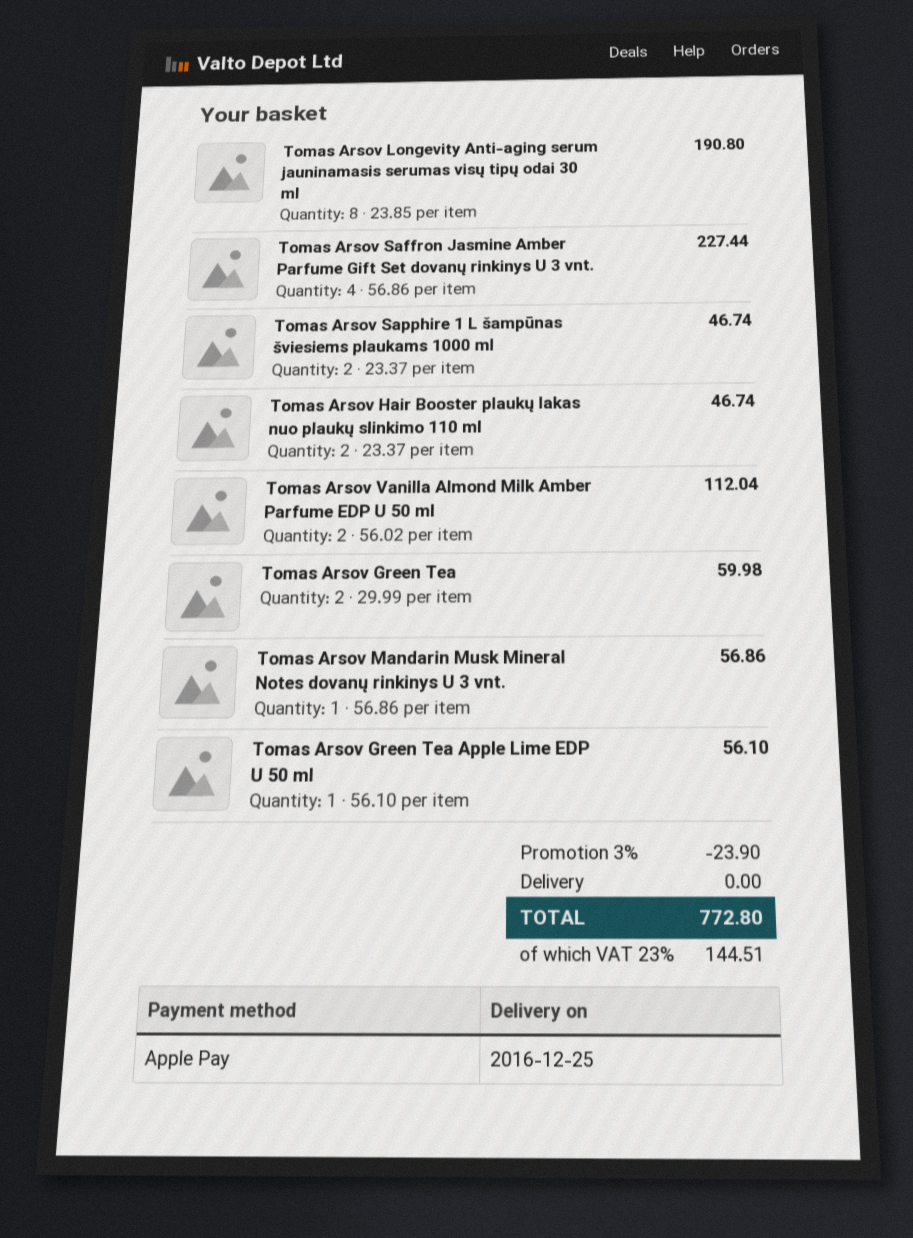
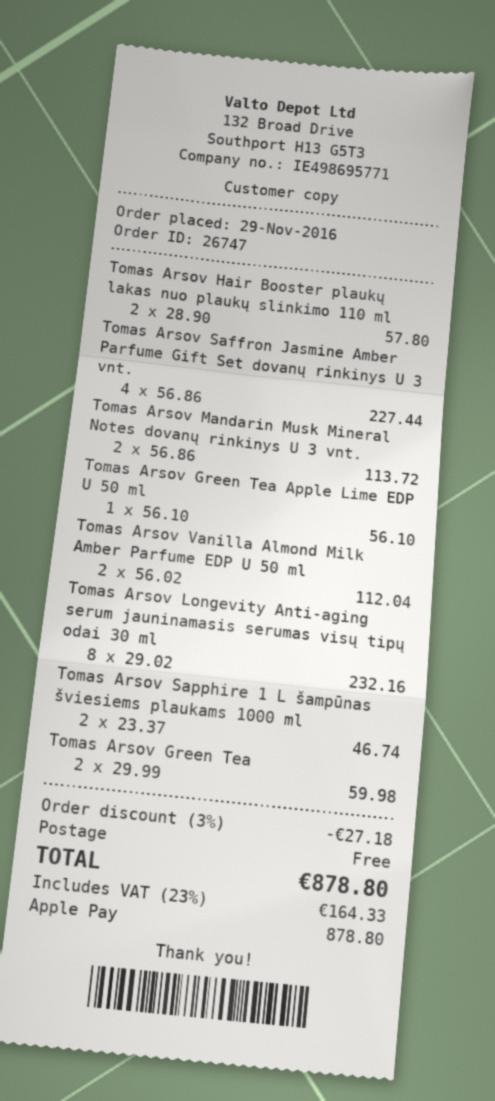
Tomas Arsov Longevity Anti-aging serum jauninamasis serumas visų tipų odai 30 ml: 8 x 23.85 = 190.80 -> 8 x 29.02 = 232.16
Tomas Arsov Hair Booster plaukų lakas nuo plaukų slinkimo 110 ml: 2 x 23.37 = 46.74 -> 2 x 28.90 = 57.80
Tomas Arsov Mandarin Musk Mineral Notes dovanų rinkinys U 3 vnt.: 1 x 56.86 = 56.86 -> 2 x 56.86 = 113.72
discount: 3% = 23.90 -> 3% = 27.18
tax: 23% = 144.51 -> 23% = 164.33
total: 772.80 -> 878.80

